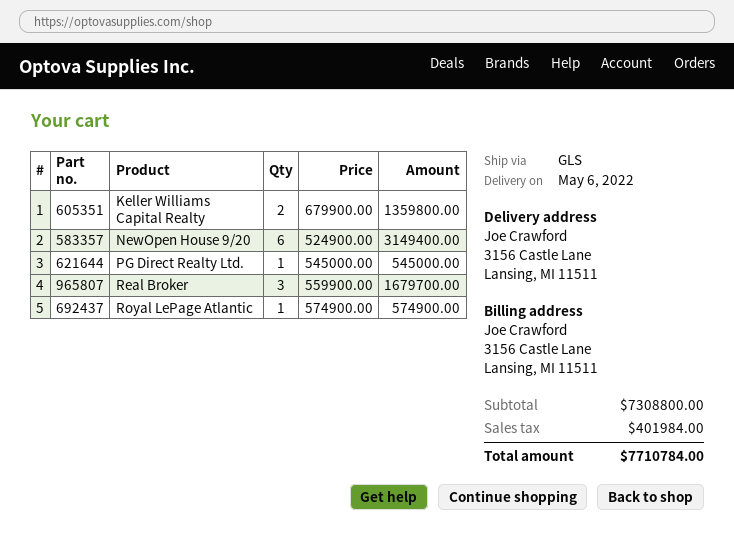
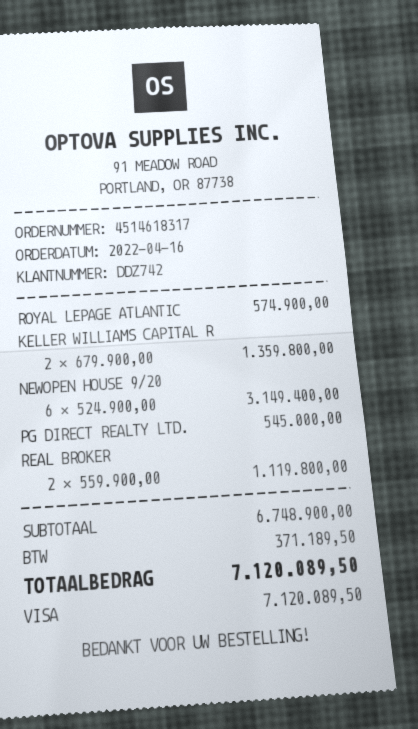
Real Broker: 3 x 559900.00 = 1679700.00 -> 2 x 559900.00 = 1119800.00
subtotal: 7308800.00 -> 6748900.00
tax: 401984.00 -> 371189.50
total: 7710784.00 -> 7120089.50

